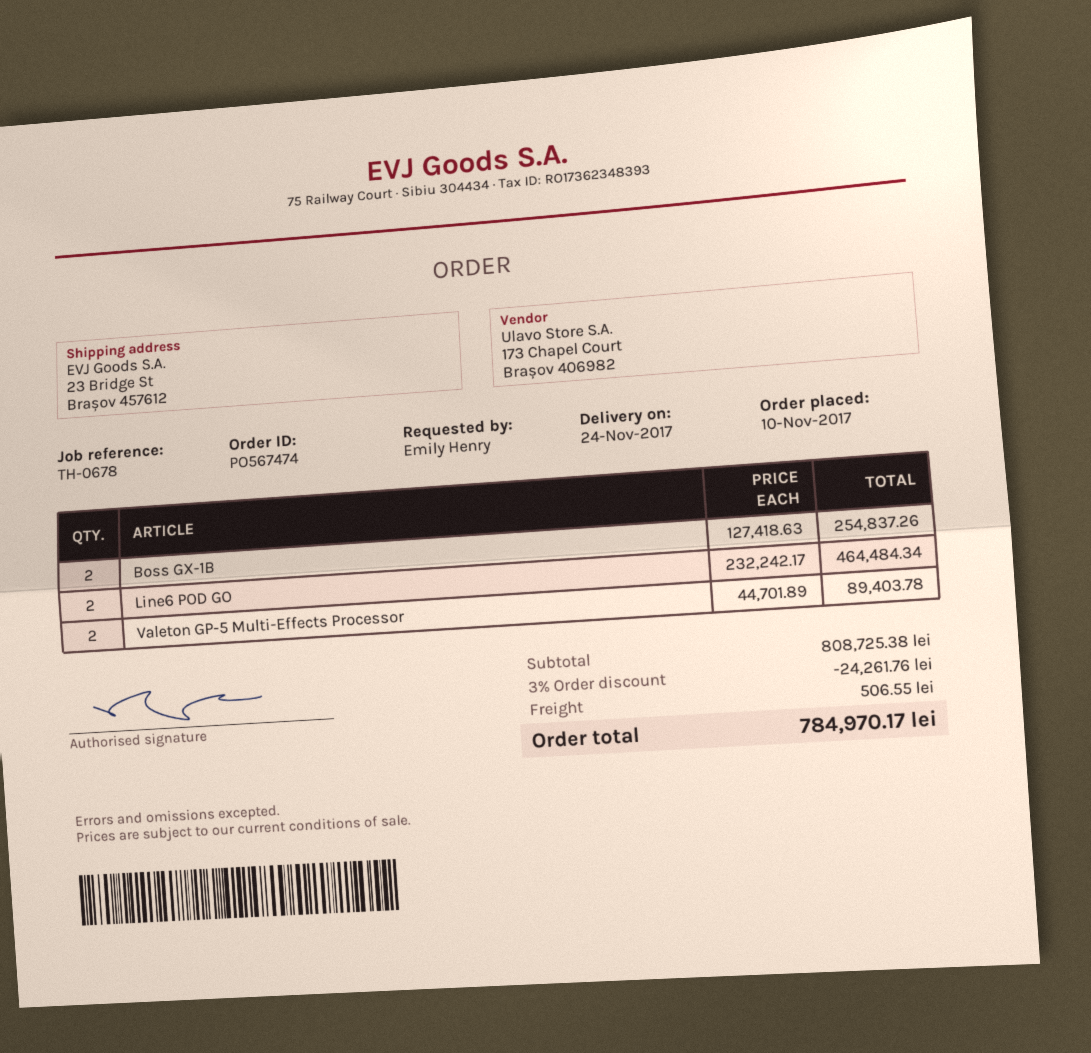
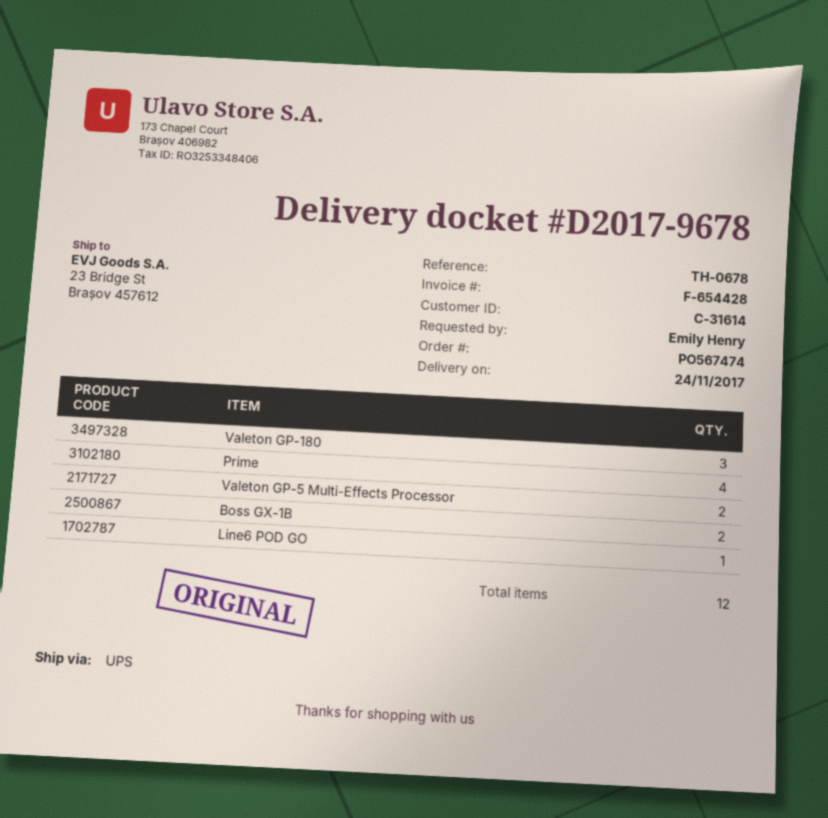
Line6 POD GO: 2 -> 1
Valeton GP-180: none -> 3
Prime: none -> 4

